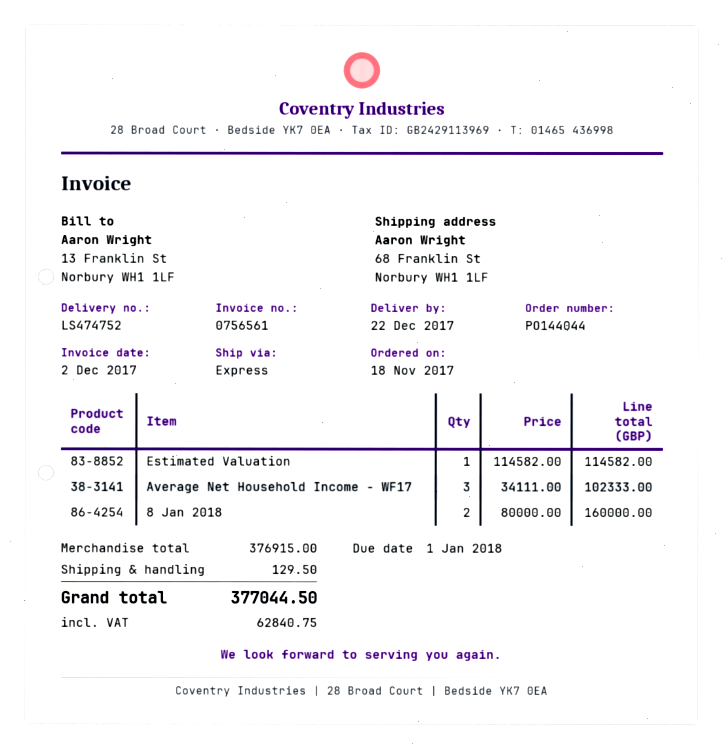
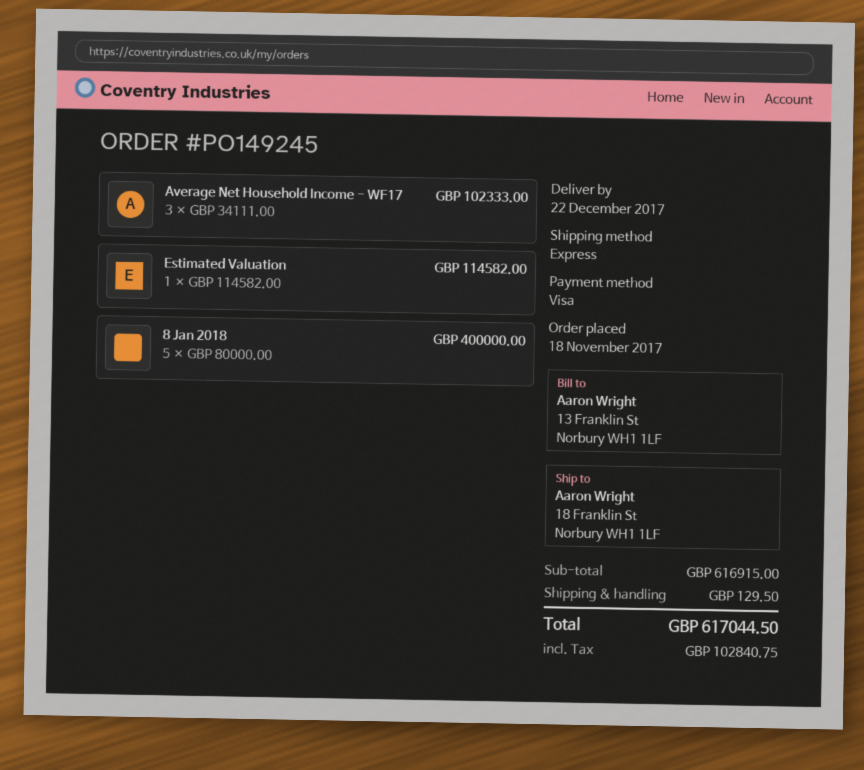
order number: PO144044 -> PO149245
ship to: 68 Franklin St, Norbury WH1 1LF -> 18 Franklin St, Norbury WH1 1LF
8 Jan 2018: 2 x 80000.00 = 160000.00 -> 5 x 80000.00 = 400000.00
subtotal: 376915.00 -> 616915.00
tax: 62840.75 -> 102840.75
total: 377044.50 -> 617044.50

